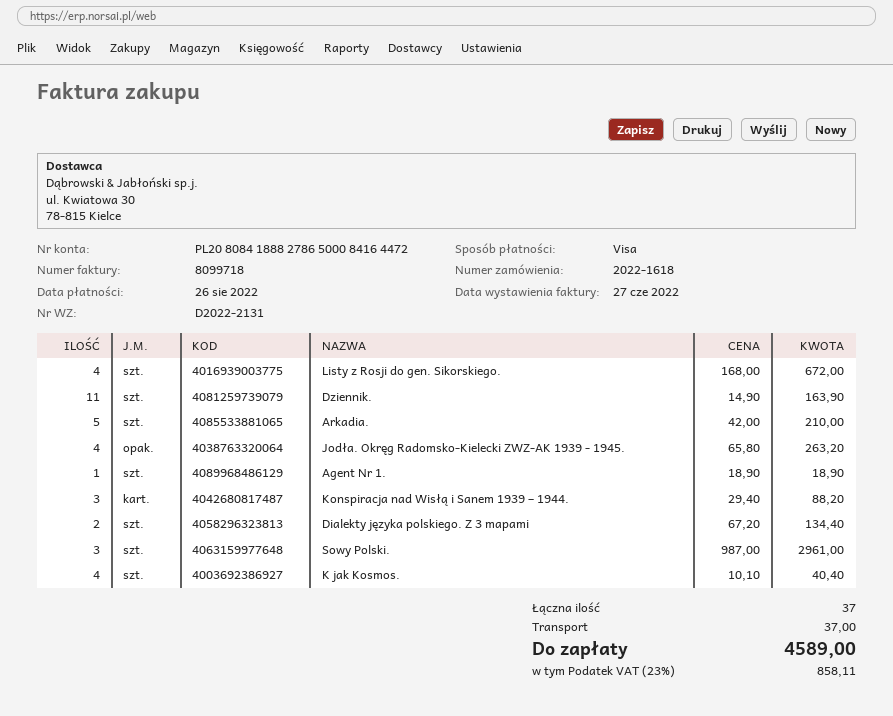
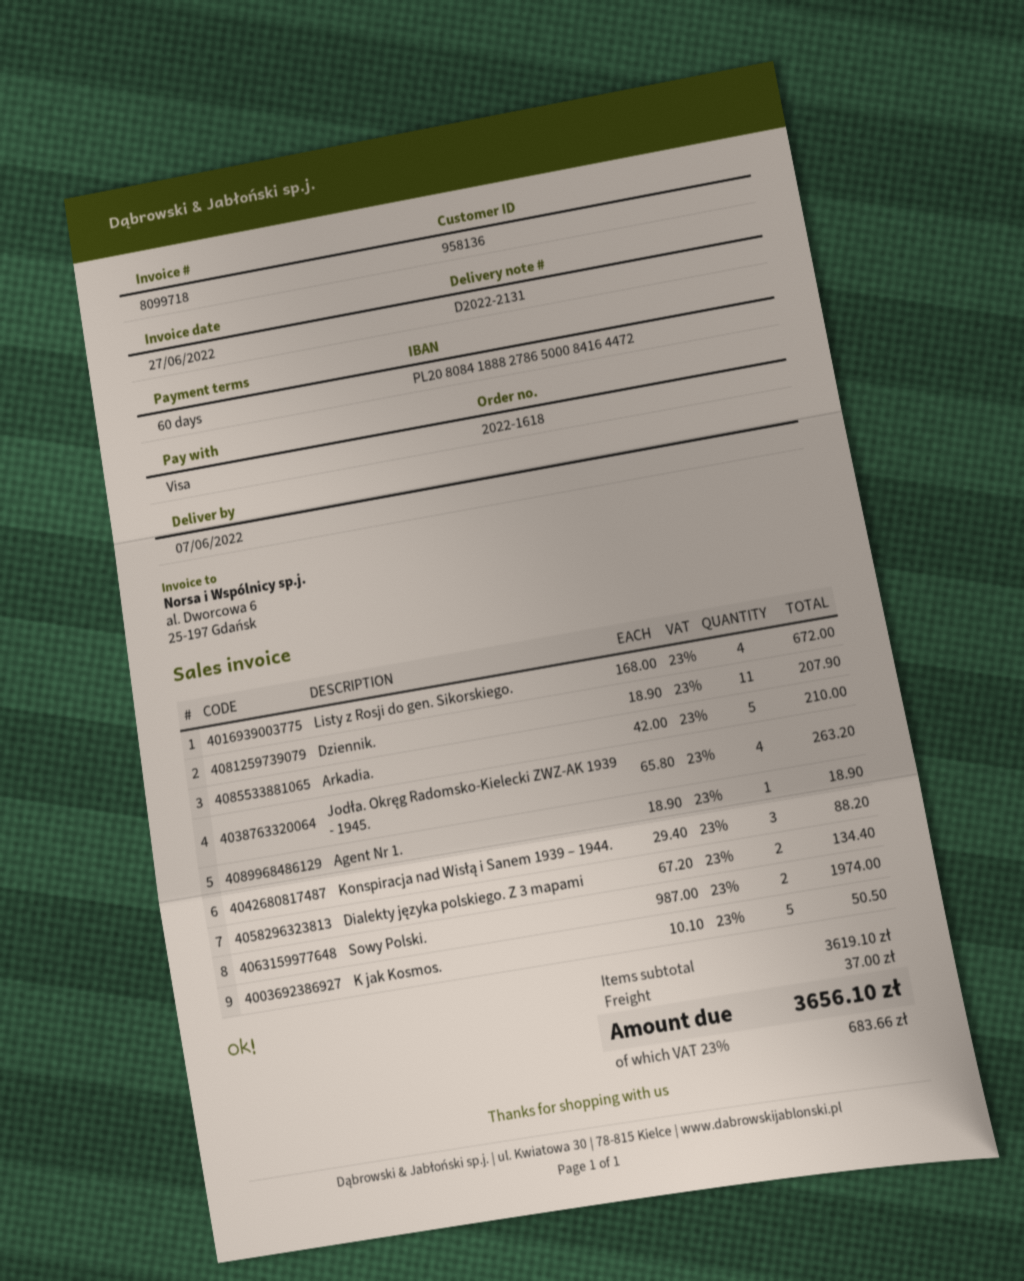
Dziennik.: 11 x 14.90 = 163.90 -> 11 x 18.90 = 207.90
Sowy Polski.: 3 x 987.00 = 2961.00 -> 2 x 987.00 = 1974.00
K jak Kosmos.: 4 x 10.10 = 40.40 -> 5 x 10.10 = 50.50
tax: 23% = 858.11 -> 23% = 683.66
total: 4589.00 -> 3656.10

